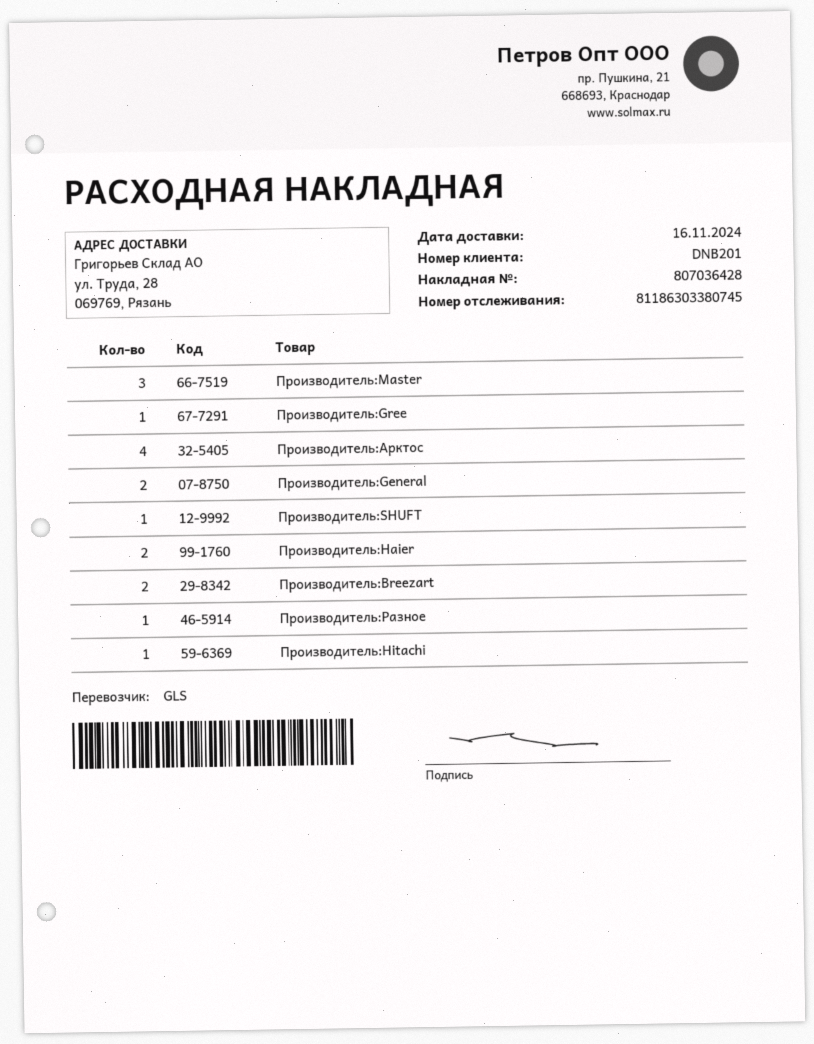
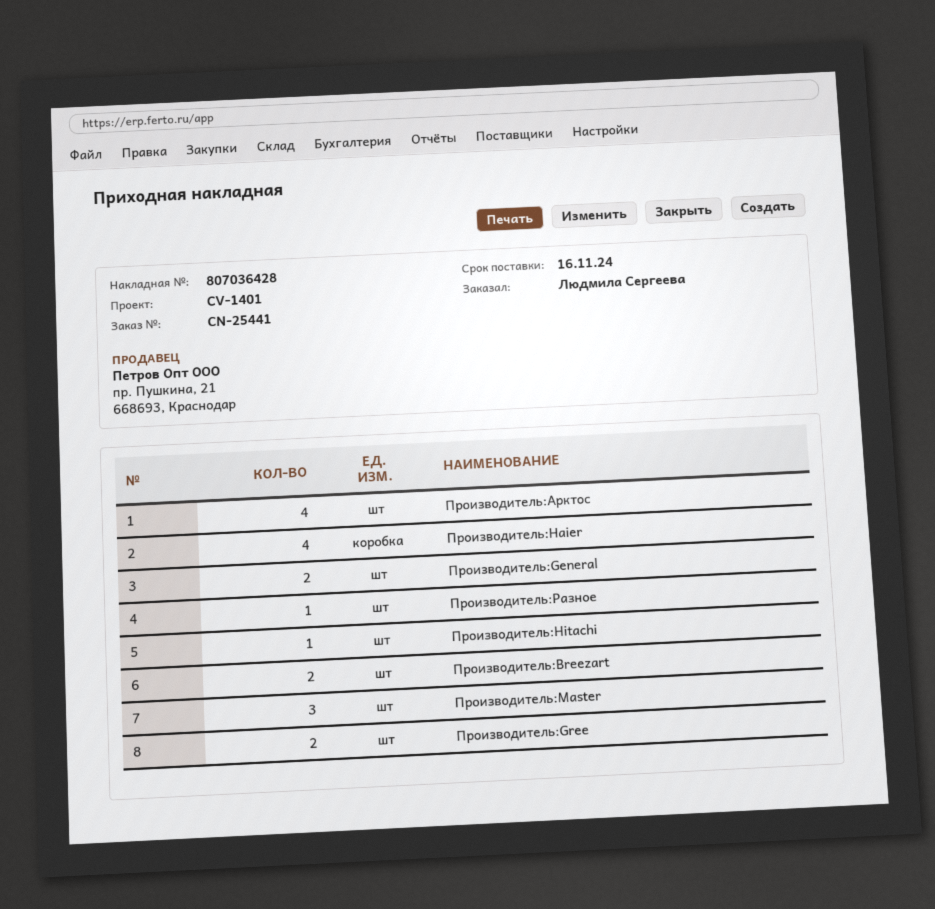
Производитель:Gree: 1 -> 2
Производитель:SHUFT: 1 -> none
Производитель:Haier: 2 -> 4

